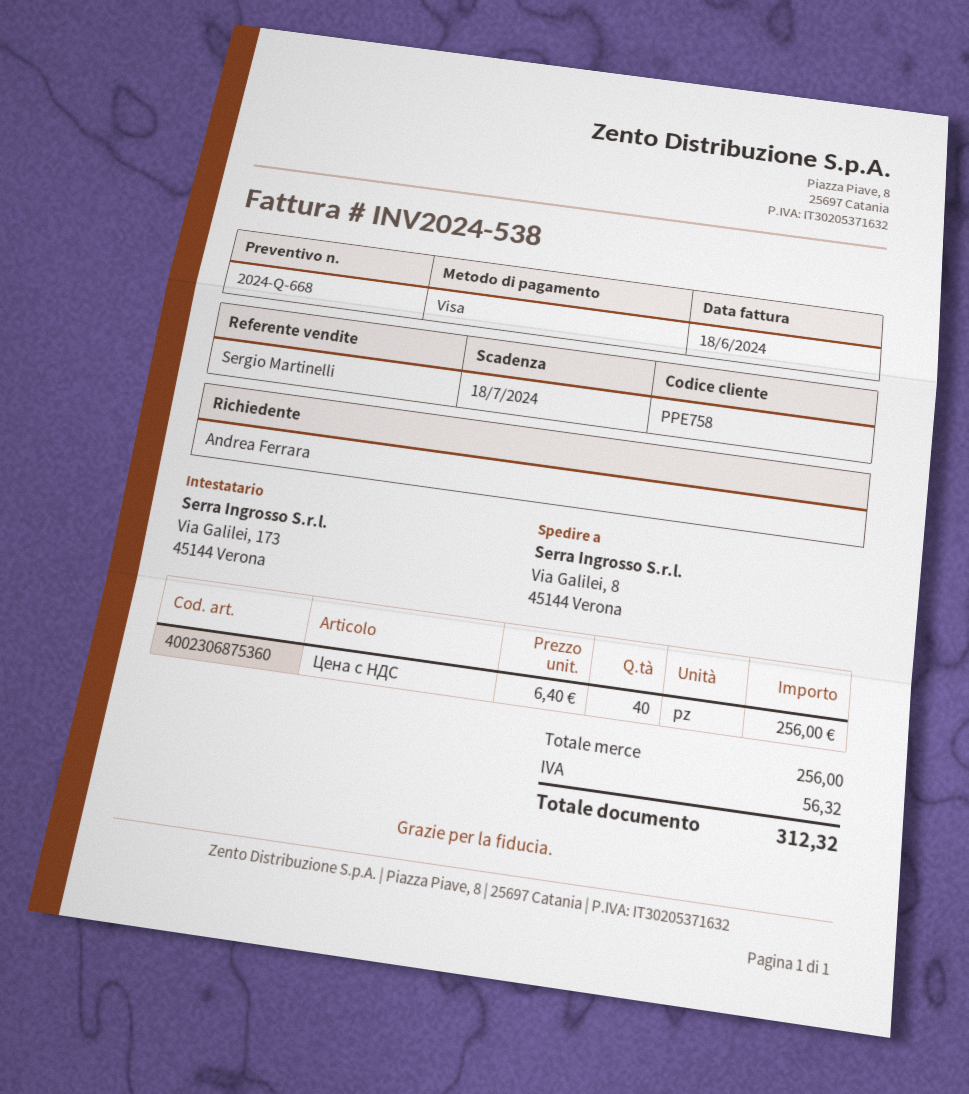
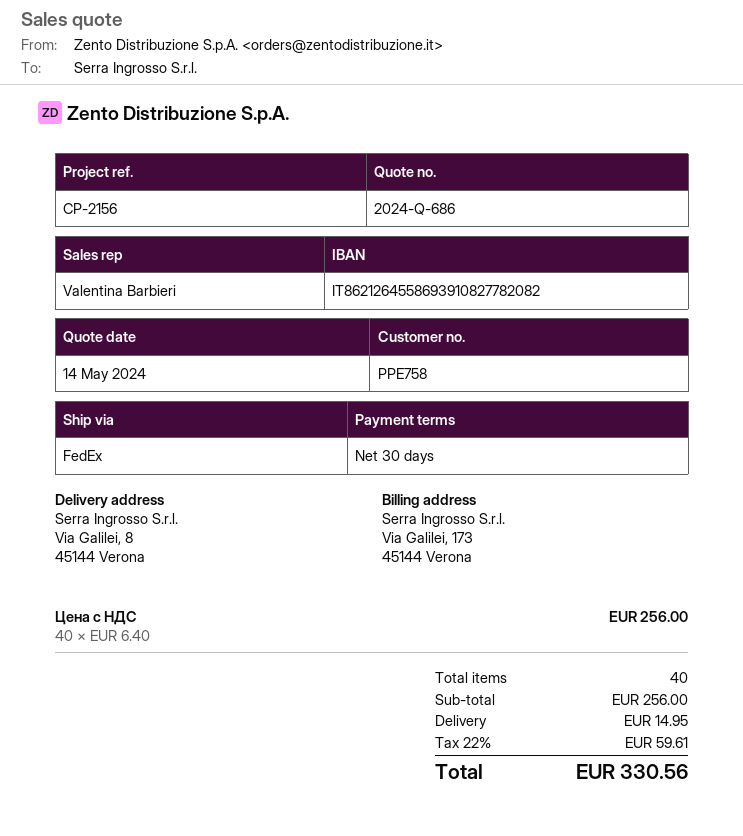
quote number: 2024-Q-668 -> 2024-Q-686
sales rep: Sergio Martinelli -> Valentina Barbieri
shipping: none -> 14.95
tax: 56.32 -> 59.61
total: 312.32 -> 330.56

